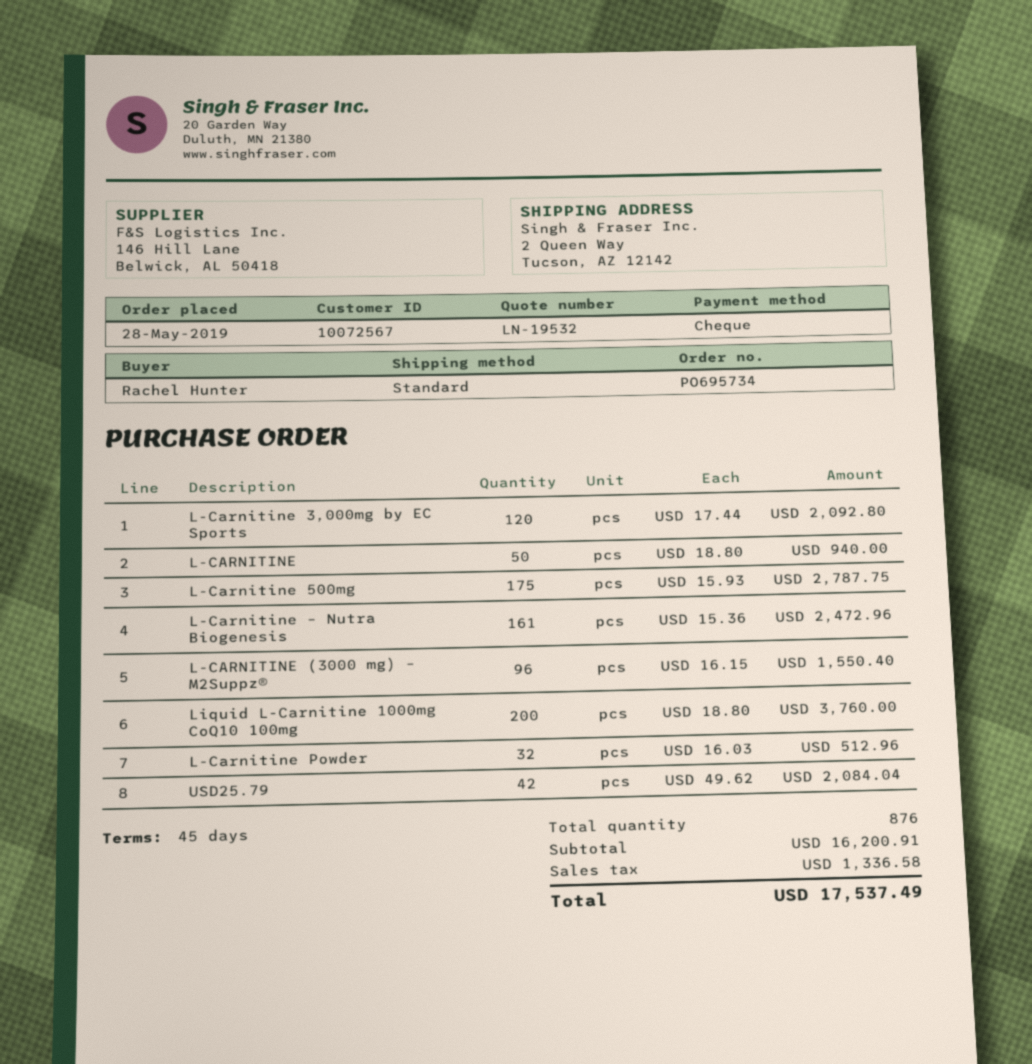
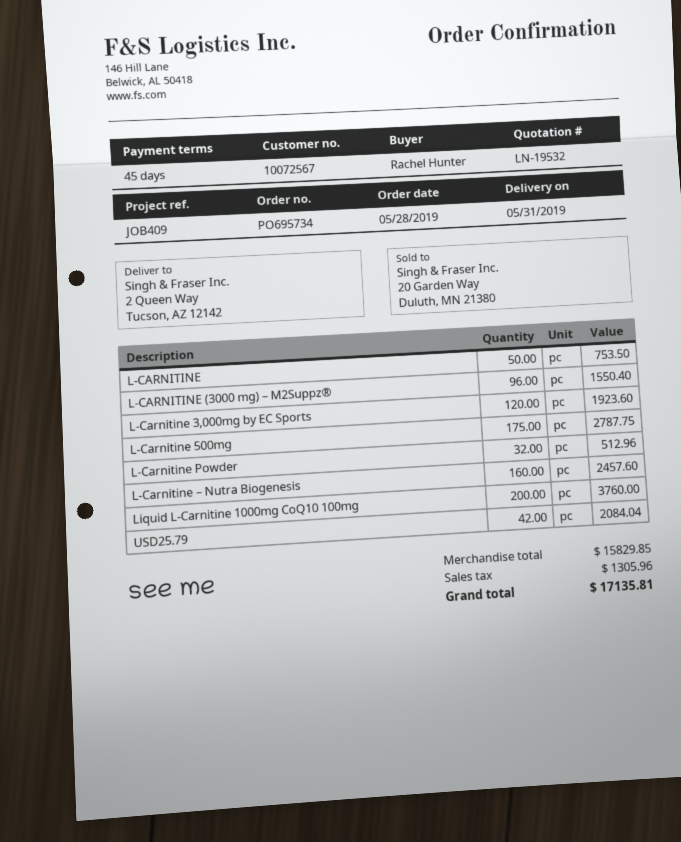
L-Carnitine 3,000mg by EC Sports: 120 for 2092.80 -> 120 for 1923.60
L-CARNITINE: 50 for 940.00 -> 50 for 753.50
L-Carnitine – Nutra Biogenesis: 161 for 2472.96 -> 160 for 2457.60
subtotal: 16200.91 -> 15829.85
tax: 1336.58 -> 1305.96
total: 17537.49 -> 17135.81

